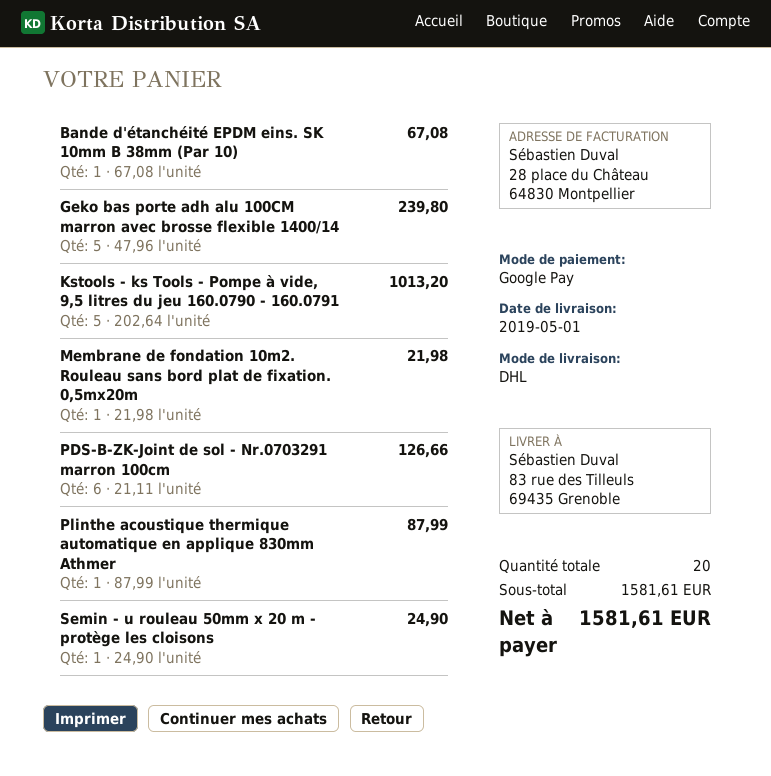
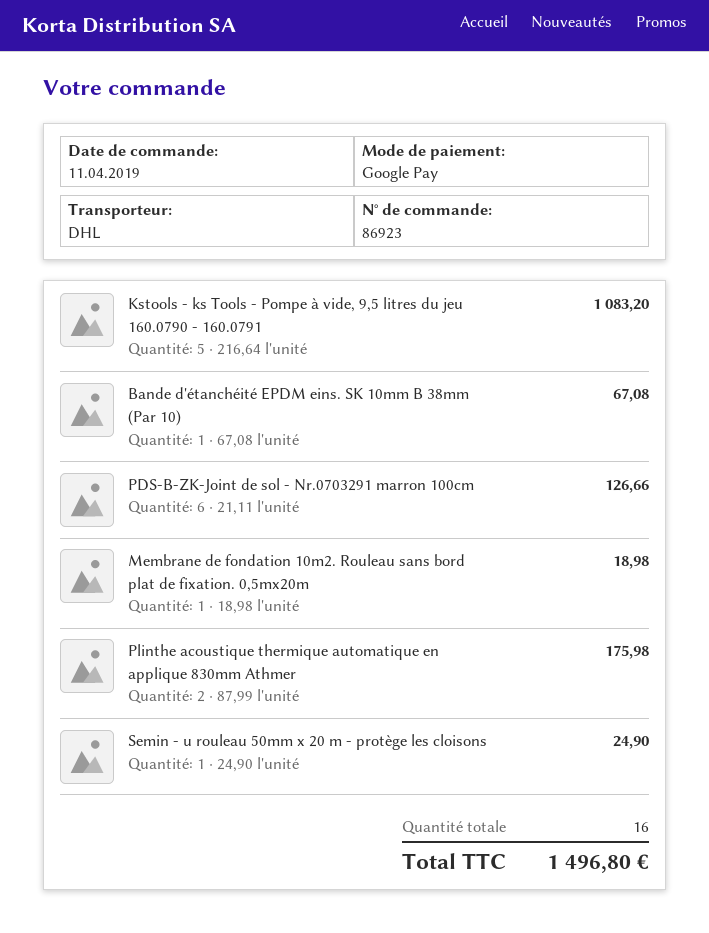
Geko bas porte adh alu 100CM marron avec brosse flexible 1400/14: 5 x 47.96 = 239.80 -> none
Kstools - ks Tools - Pompe à vide, 9,5 litres du jeu 160.0790 - 160.0791: 5 x 202.64 = 1013.20 -> 5 x 216.64 = 1083.20
Membrane de fondation 10m2. Rouleau sans bord plat de fixation. 0,5mx20m: 1 x 21.98 = 21.98 -> 1 x 18.98 = 18.98
Plinthe acoustique thermique automatique en applique 830mm Athmer: 1 x 87.99 = 87.99 -> 2 x 87.99 = 175.98
total quantity: 20 -> 16
total: 1581.61 -> 1496.80

